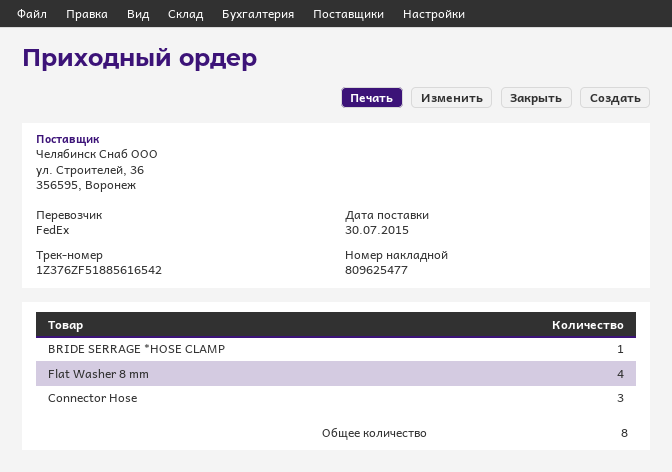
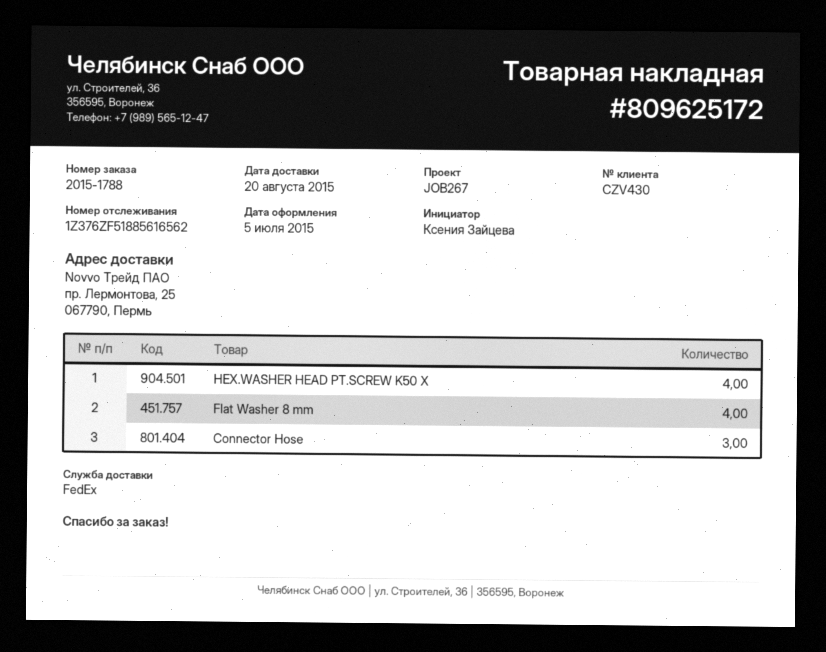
delivery note number: 809625477 -> 809625172
delivery date: 2015-07-30 -> 2015-08-20
tracking number: 1Z376ZF51885616542 -> 1Z376ZF51885616562
BRIDE SERRAGE *HOSE CLAMP: 1 -> none
HEX.WASHER HEAD PT.SCREW K50 X: none -> 4

